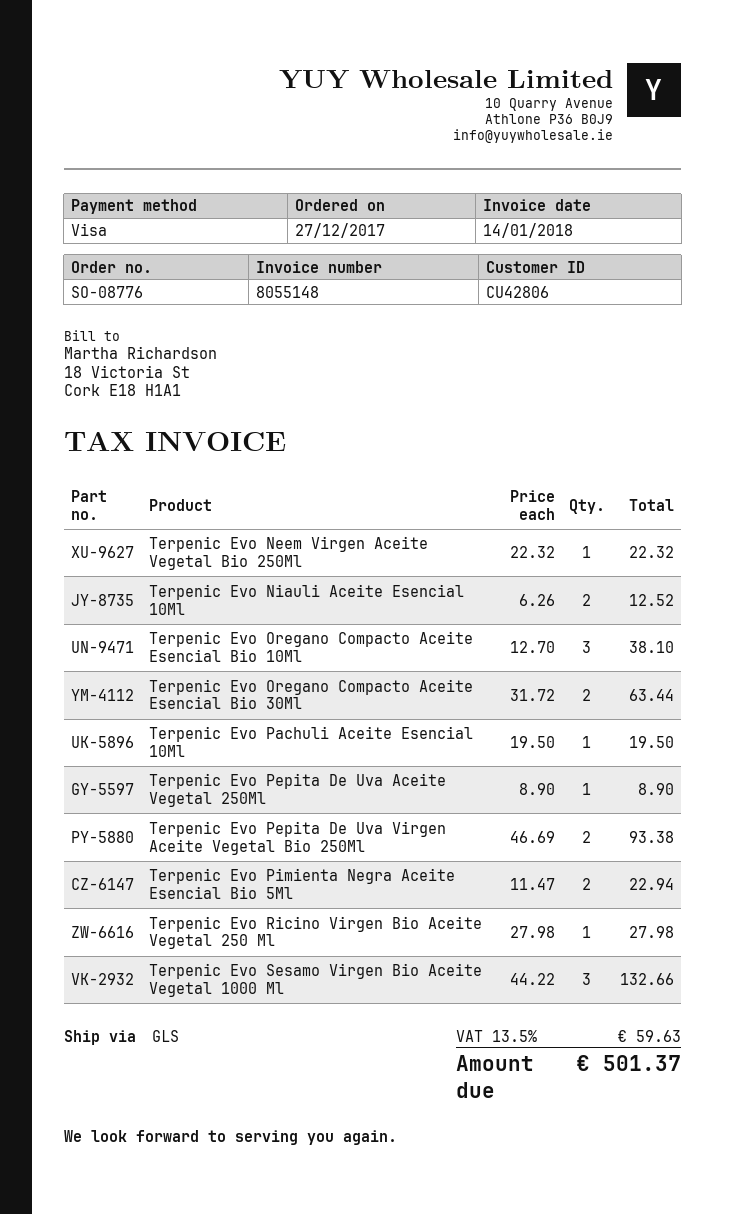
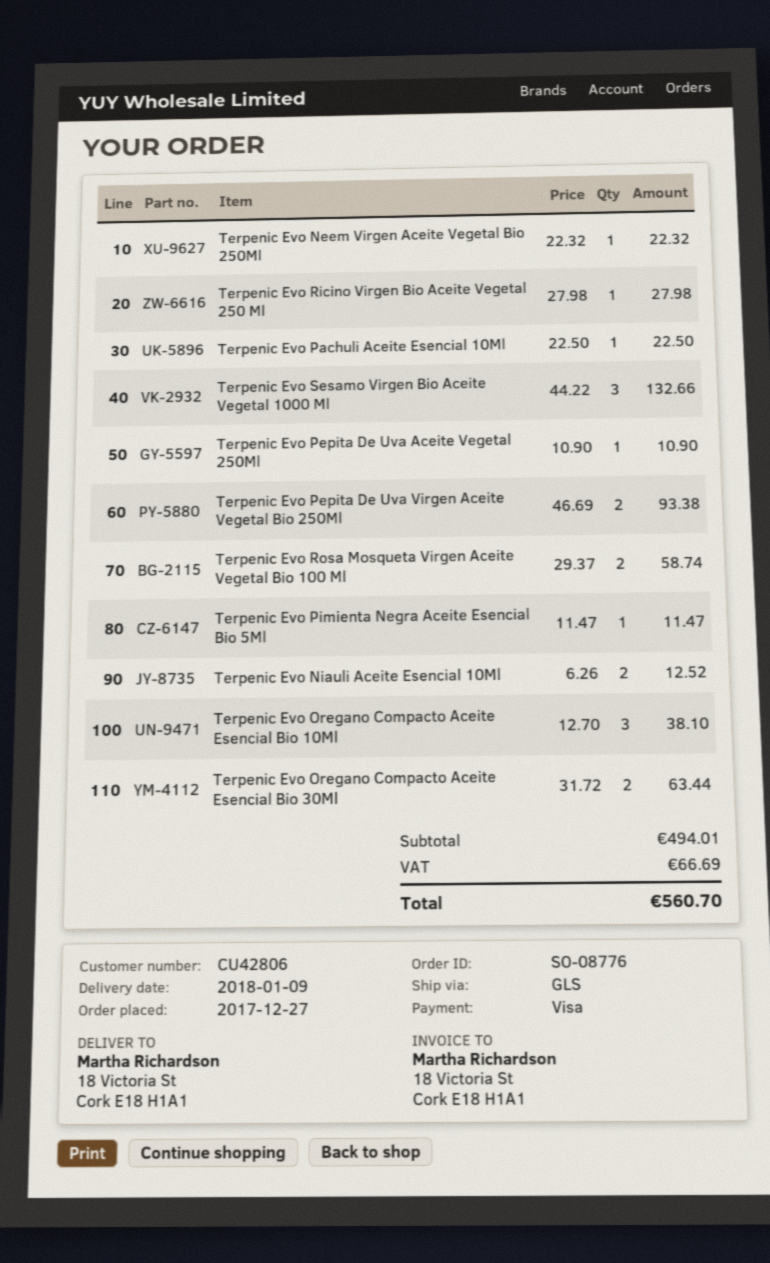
Terpenic Evo Pachuli Aceite Esencial 10Ml: 1 x 19.50 = 19.50 -> 1 x 22.50 = 22.50
Terpenic Evo Pepita De Uva Aceite Vegetal 250Ml: 1 x 8.90 = 8.90 -> 1 x 10.90 = 10.90
Terpenic Evo Pimienta Negra Aceite Esencial Bio 5Ml: 2 x 11.47 = 22.94 -> 1 x 11.47 = 11.47
Terpenic Evo Rosa Mosqueta Virgen Aceite Vegetal Bio 100 Ml: none -> 2 x 29.37 = 58.74
tax: 59.63 -> 66.69
total: 501.37 -> 560.70

